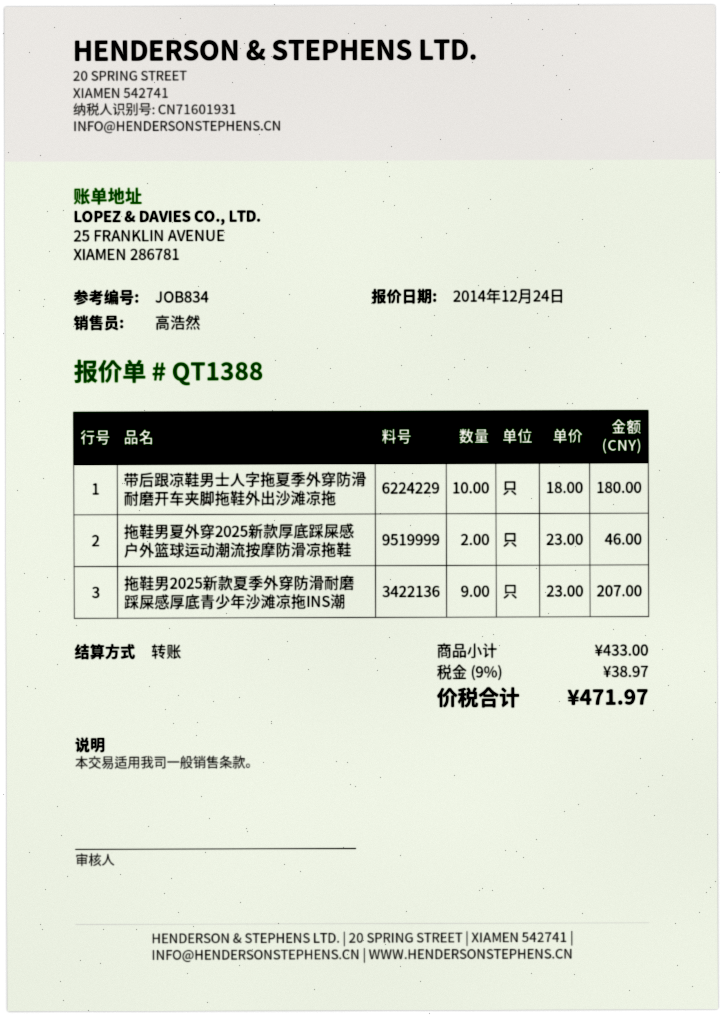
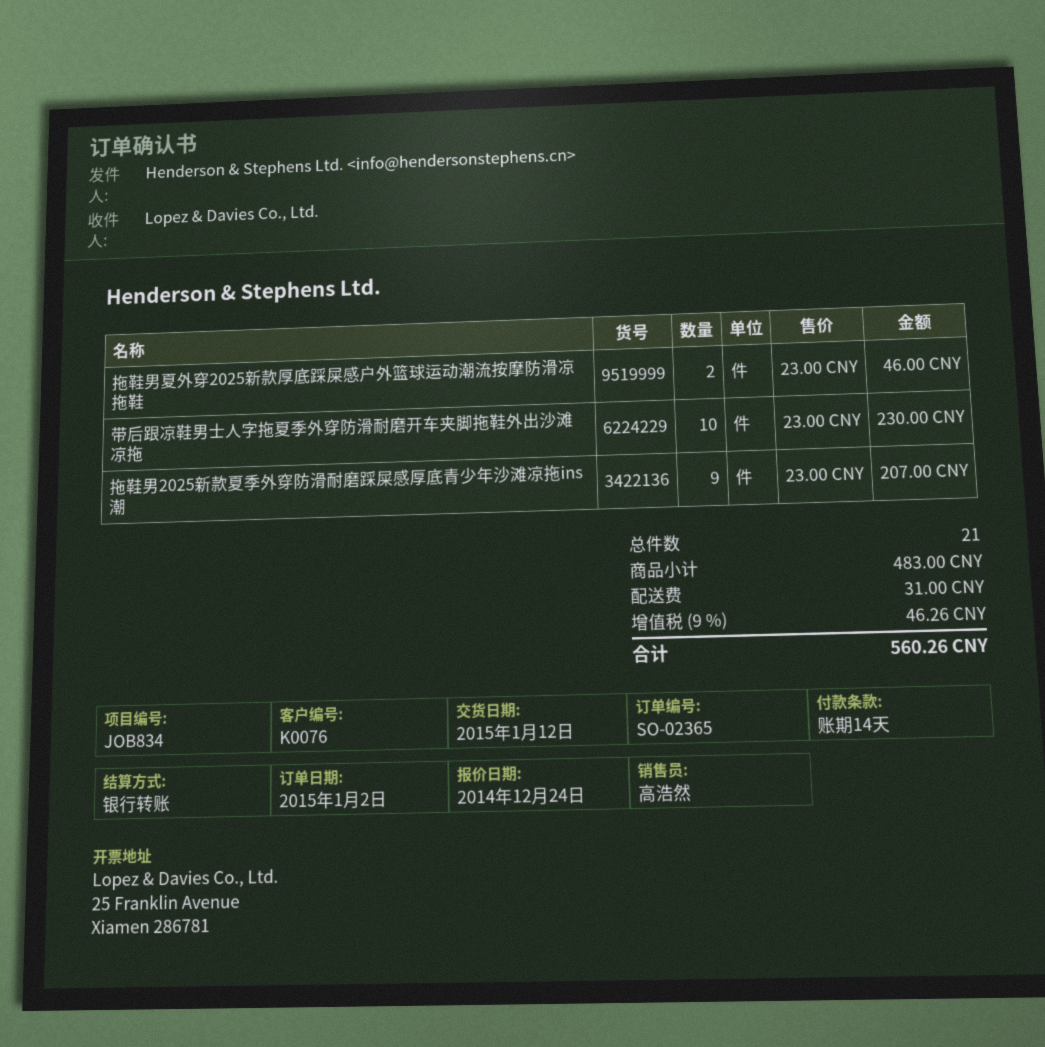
带后跟凉鞋男士人字拖夏季外穿防滑耐磨开车夹脚拖鞋外出沙滩凉拖: 10 x 18.00 = 180.00 -> 10 x 23.00 = 230.00
subtotal: 433.00 -> 483.00
shipping: none -> 31.00
tax: 9% = 38.97 -> 9% = 46.26
total: 471.97 -> 560.26

